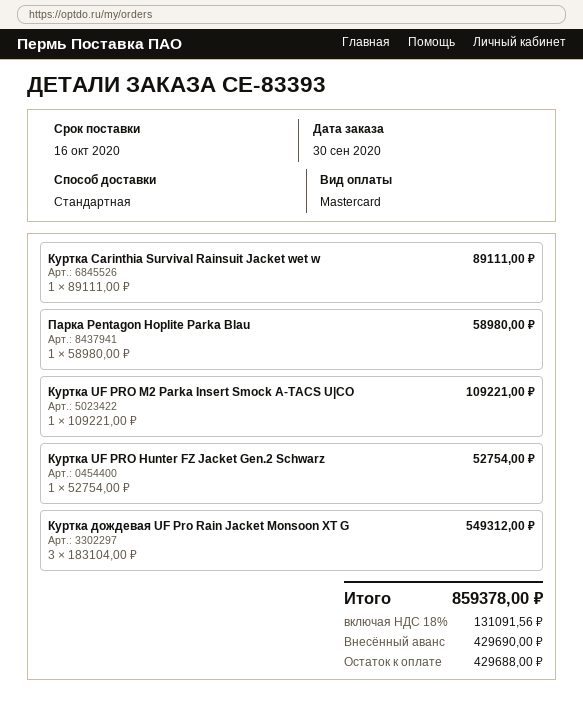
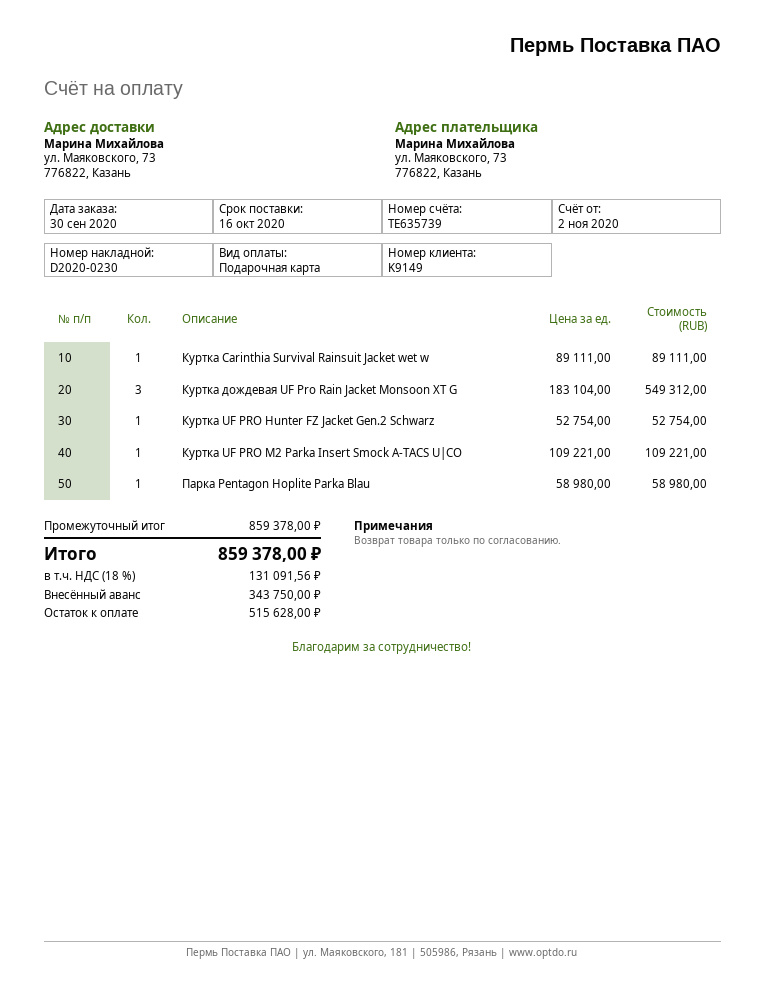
payment method: Mastercard -> gift card
deposit: 429690.00 -> 343750.00
balance: 429688.00 -> 515628.00

